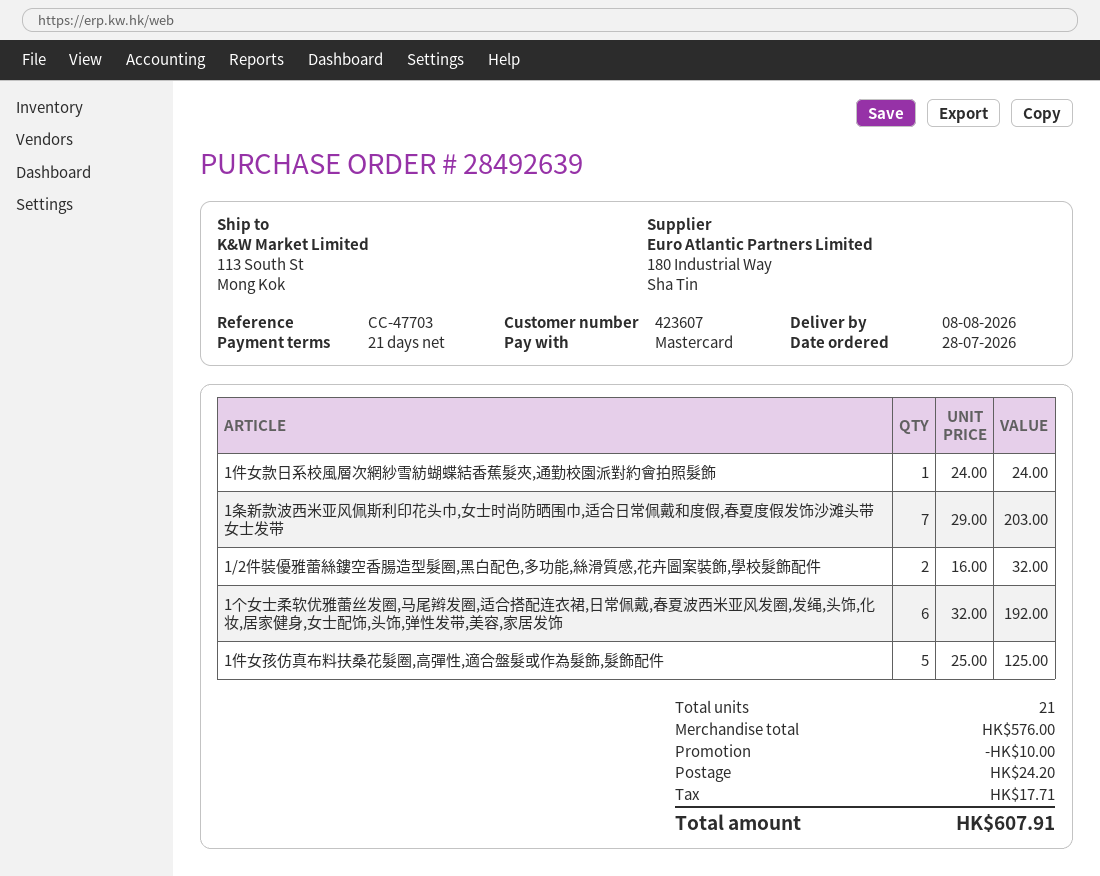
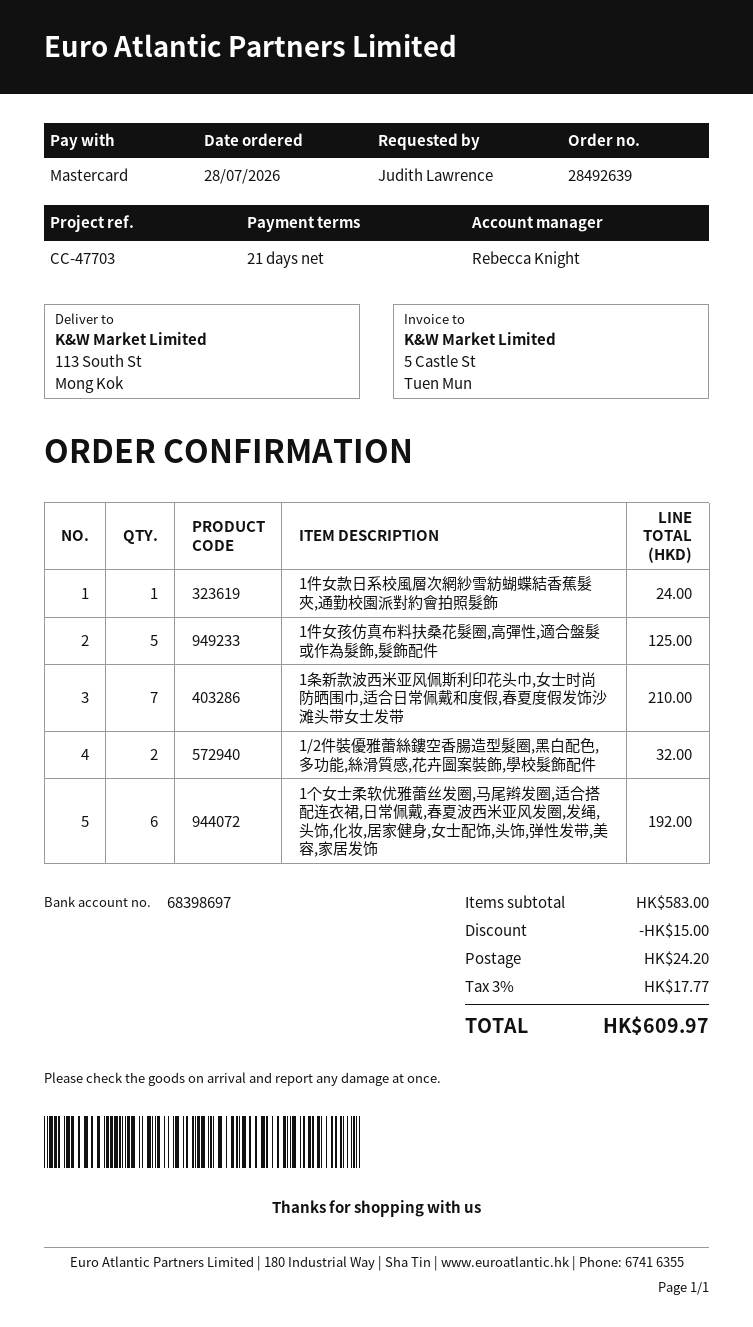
1条新款波西米亚风佩斯利印花头巾,女士时尚防晒围巾,适合日常佩戴和度假,春夏度假发饰沙滩头带女士发带: 7 for 203.00 -> 7 for 210.00
subtotal: 576.00 -> 583.00
discount: 10.00 -> 15.00
tax: 17.71 -> 17.77
total: 607.91 -> 609.97

